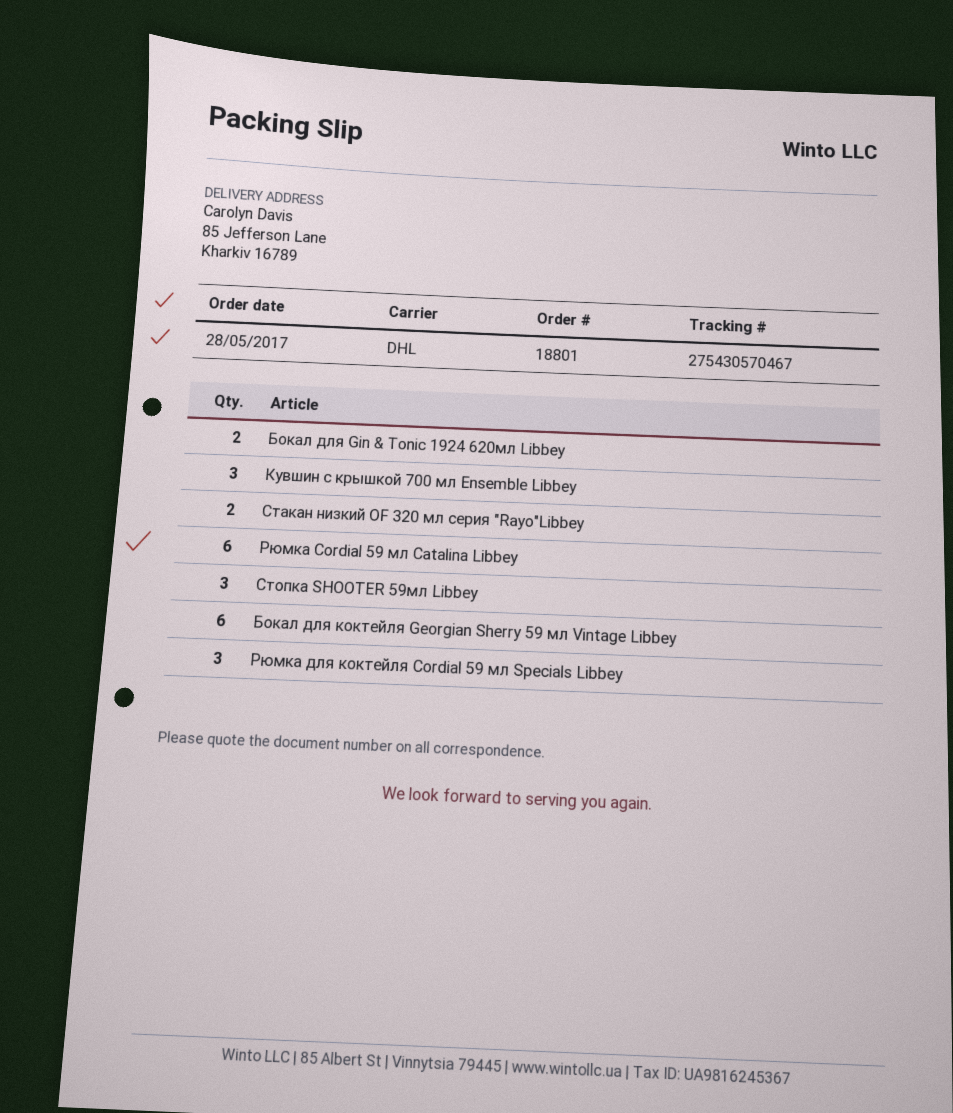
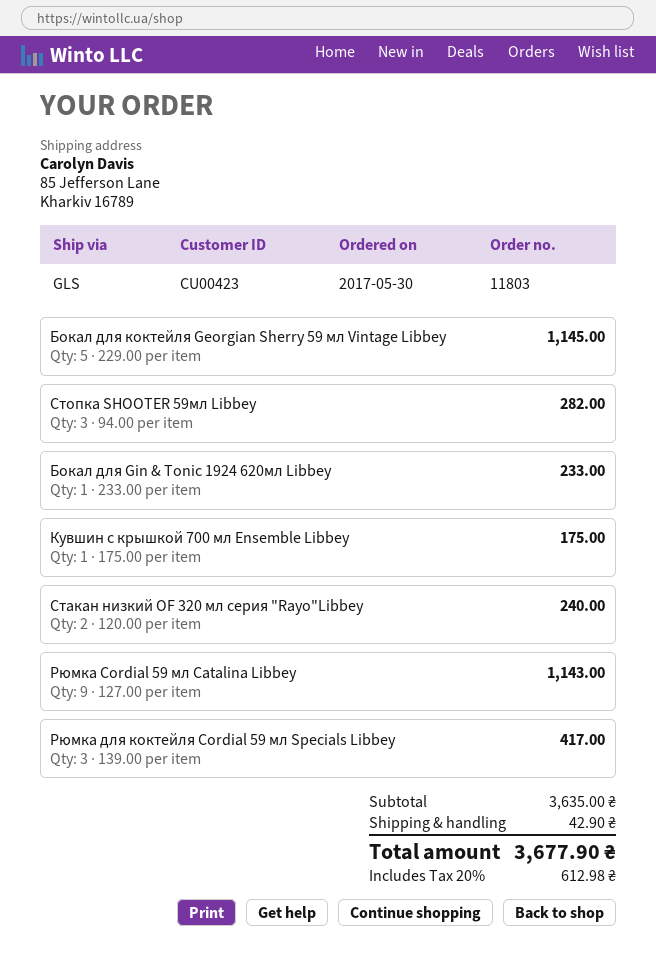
order number: 18801 -> 11803
order date: 2017-05-28 -> 2017-05-30
shipping method: DHL -> GLS
Бокал для Gin & Tonic 1924 620мл Libbey: 2 -> 1
Кувшин с крышкой 700 мл Ensemble Libbey: 3 -> 1
Рюмка Cordial 59 мл Catalina Libbey: 6 -> 9
Бокал для коктейля Georgian Sherry 59 мл Vintage Libbey: 6 -> 5

